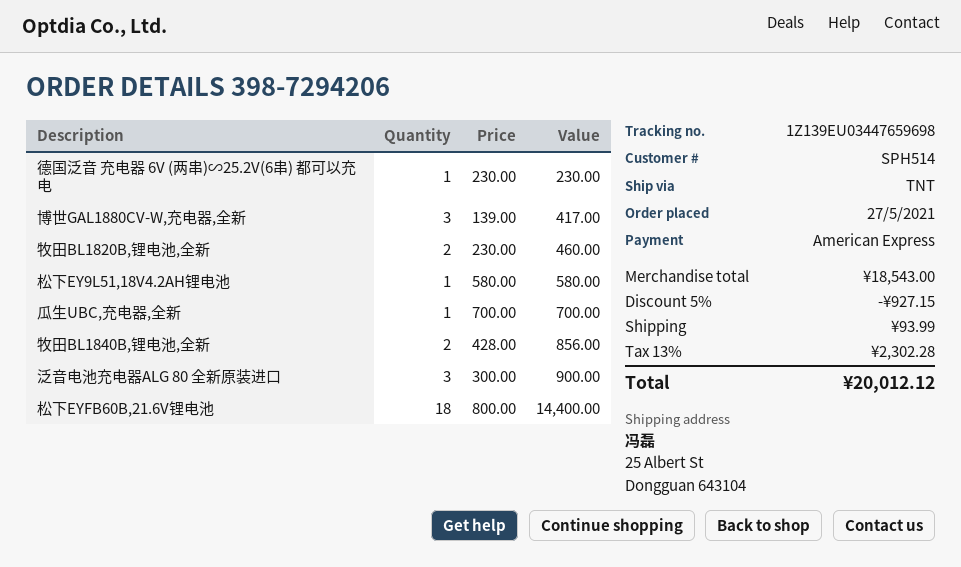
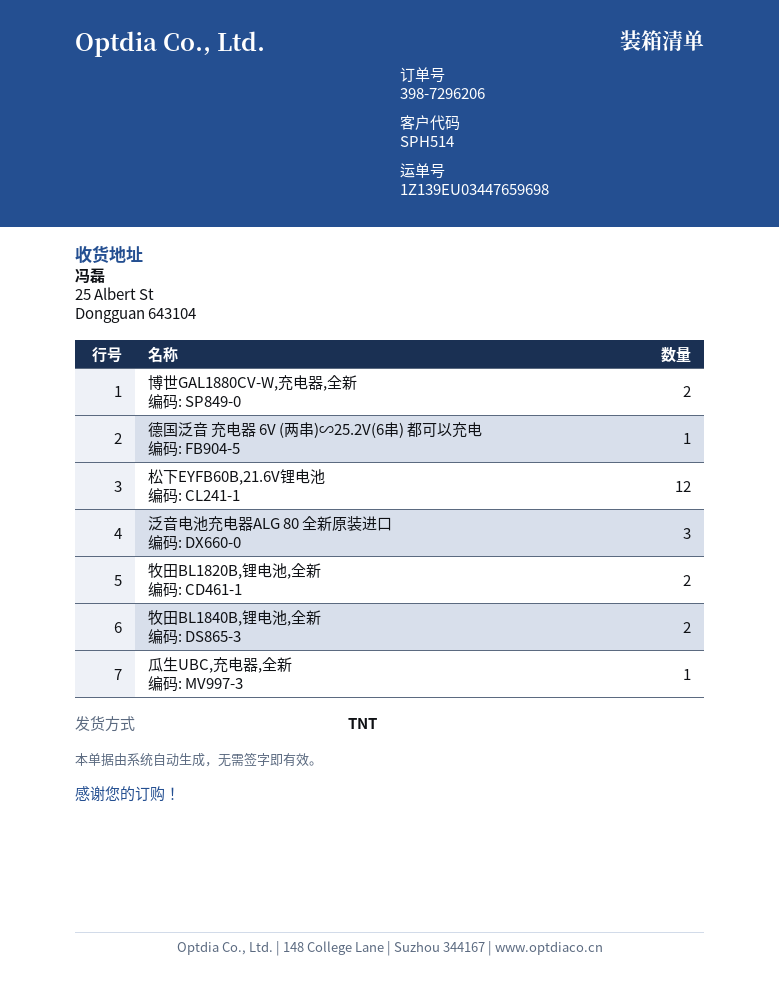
order number: 398-7294206 -> 398-7296206
博世GAL1880CV-W,充电器,全新: 3 -> 2
松下EY9L51,18V4.2AH锂电池: 1 -> none
松下EYFB60B,21.6V锂电池: 18 -> 12

